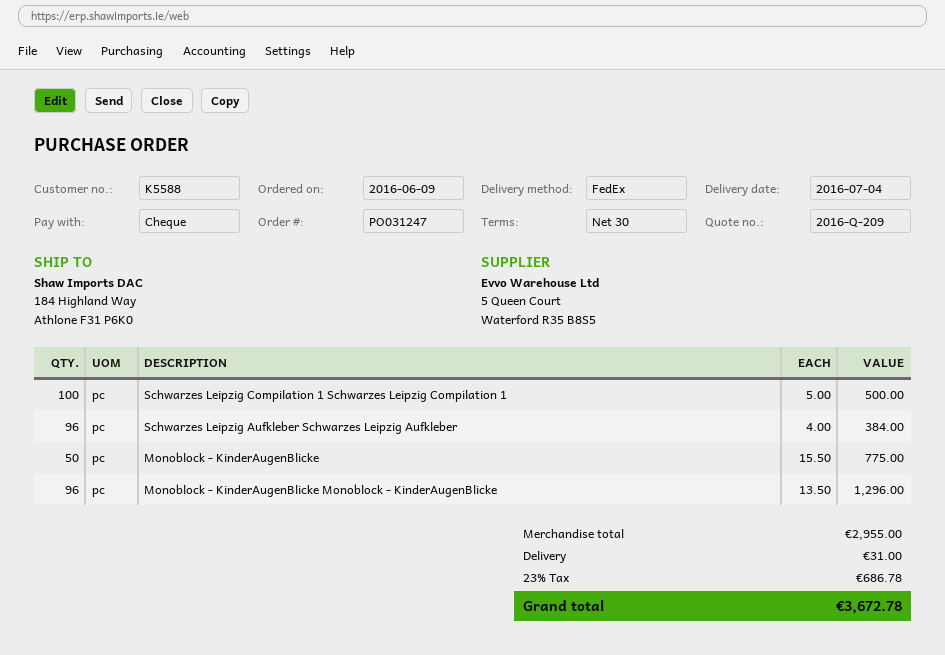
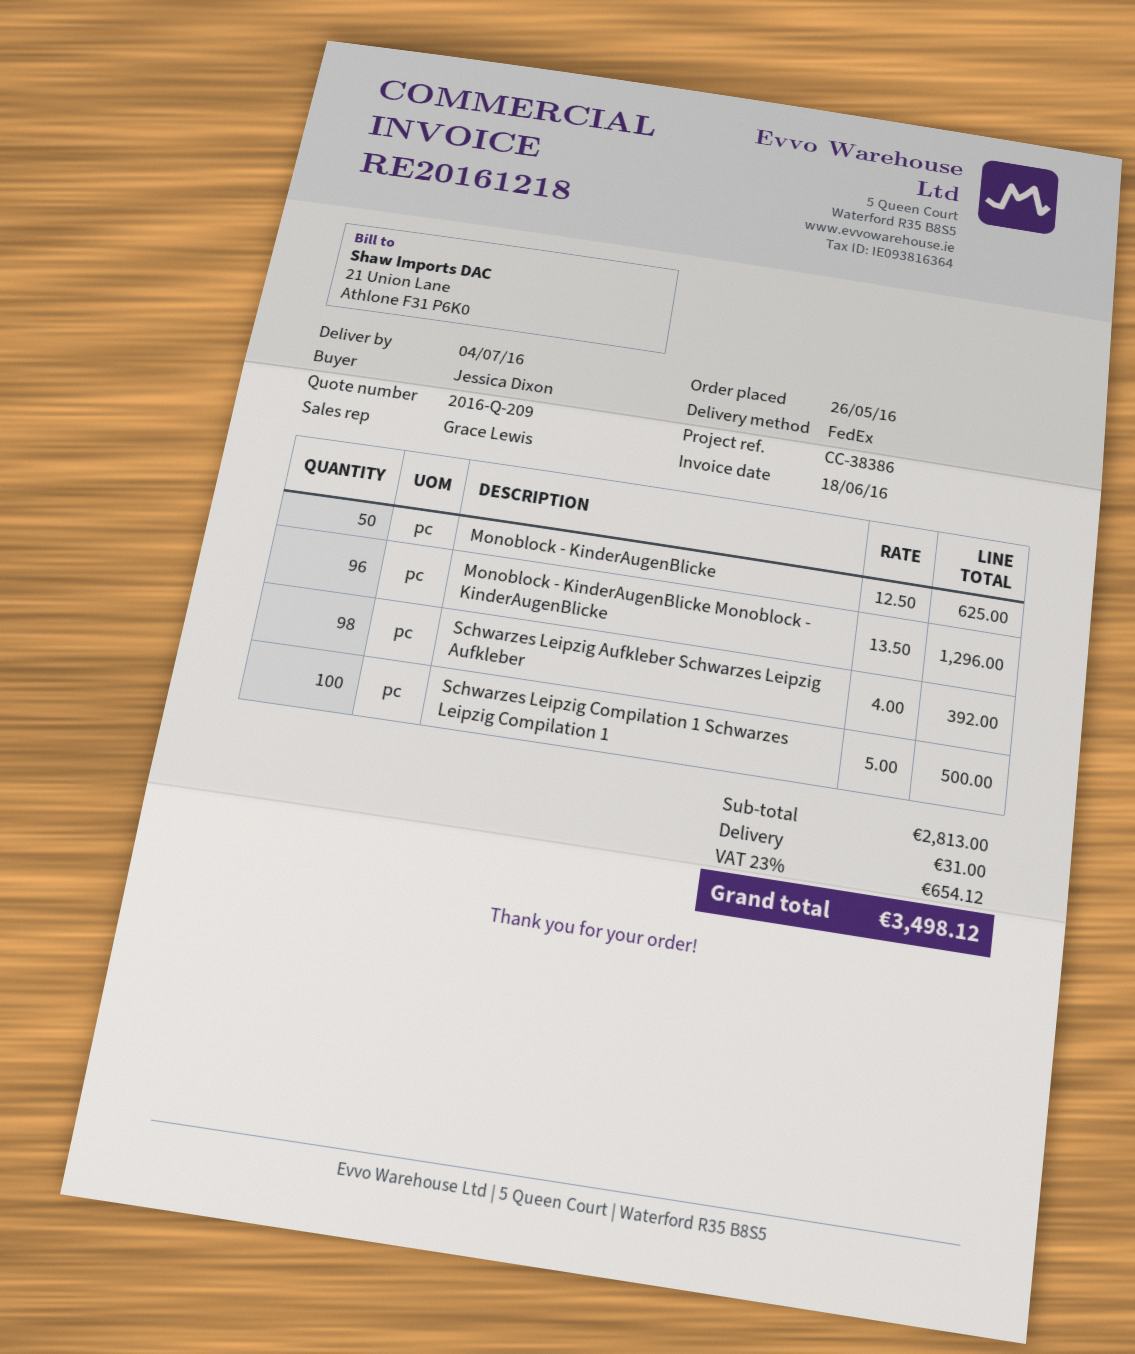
order date: 2016-06-09 -> 2016-05-26
Schwarzes Leipzig Aufkleber Schwarzes Leipzig Aufkleber: 96 x 4.00 = 384.00 -> 98 x 4.00 = 392.00
Monoblock - KinderAugenBlicke: 50 x 15.50 = 775.00 -> 50 x 12.50 = 625.00
subtotal: 2955.00 -> 2813.00
tax: 23% = 686.78 -> 23% = 654.12
total: 3672.78 -> 3498.12

